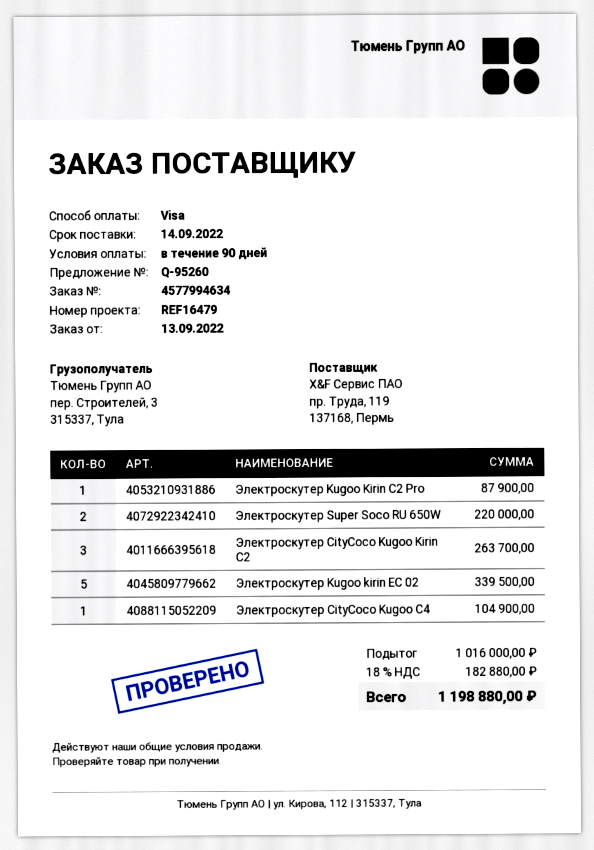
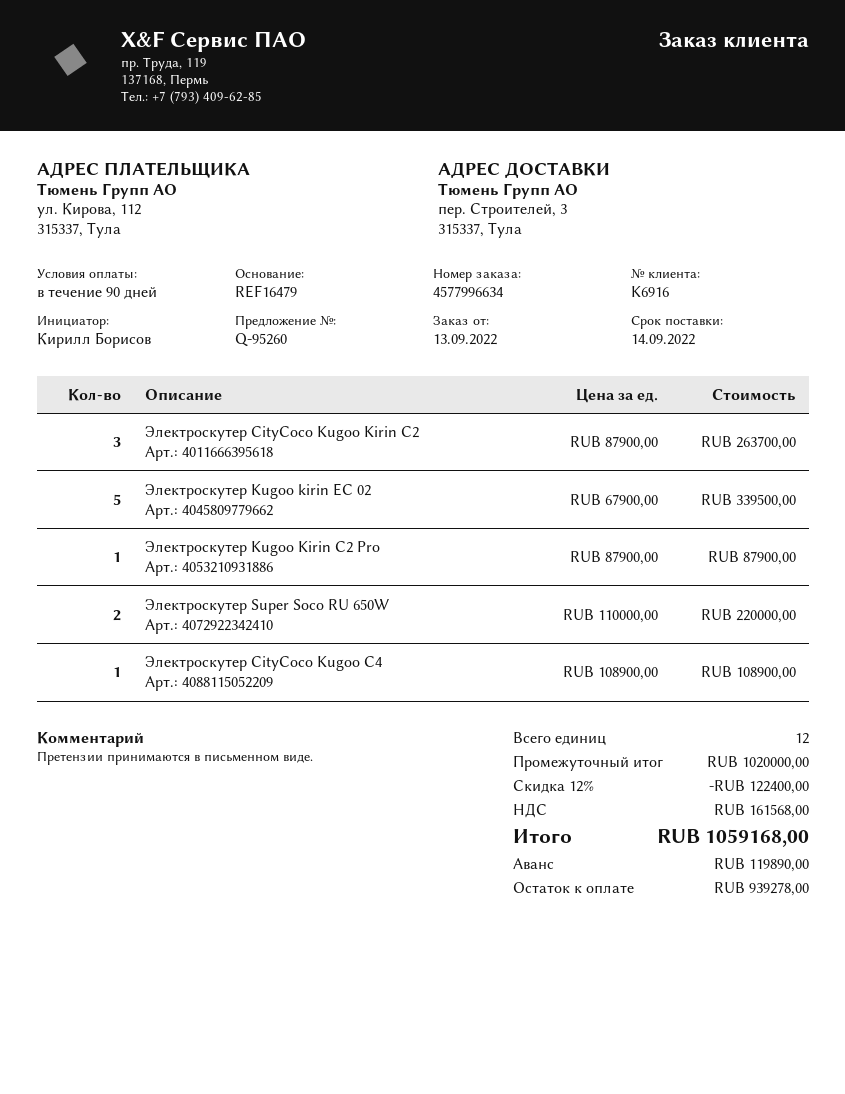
order number: 4577994634 -> 4577996634
Электроскутер CityCoco Kugoo C4: 1 for 104900.00 -> 1 for 108900.00
subtotal: 1016000.00 -> 1020000.00
discount: none -> 12% = 122400.00
tax: 182880.00 -> 161568.00
total: 1198880.00 -> 1059168.00

